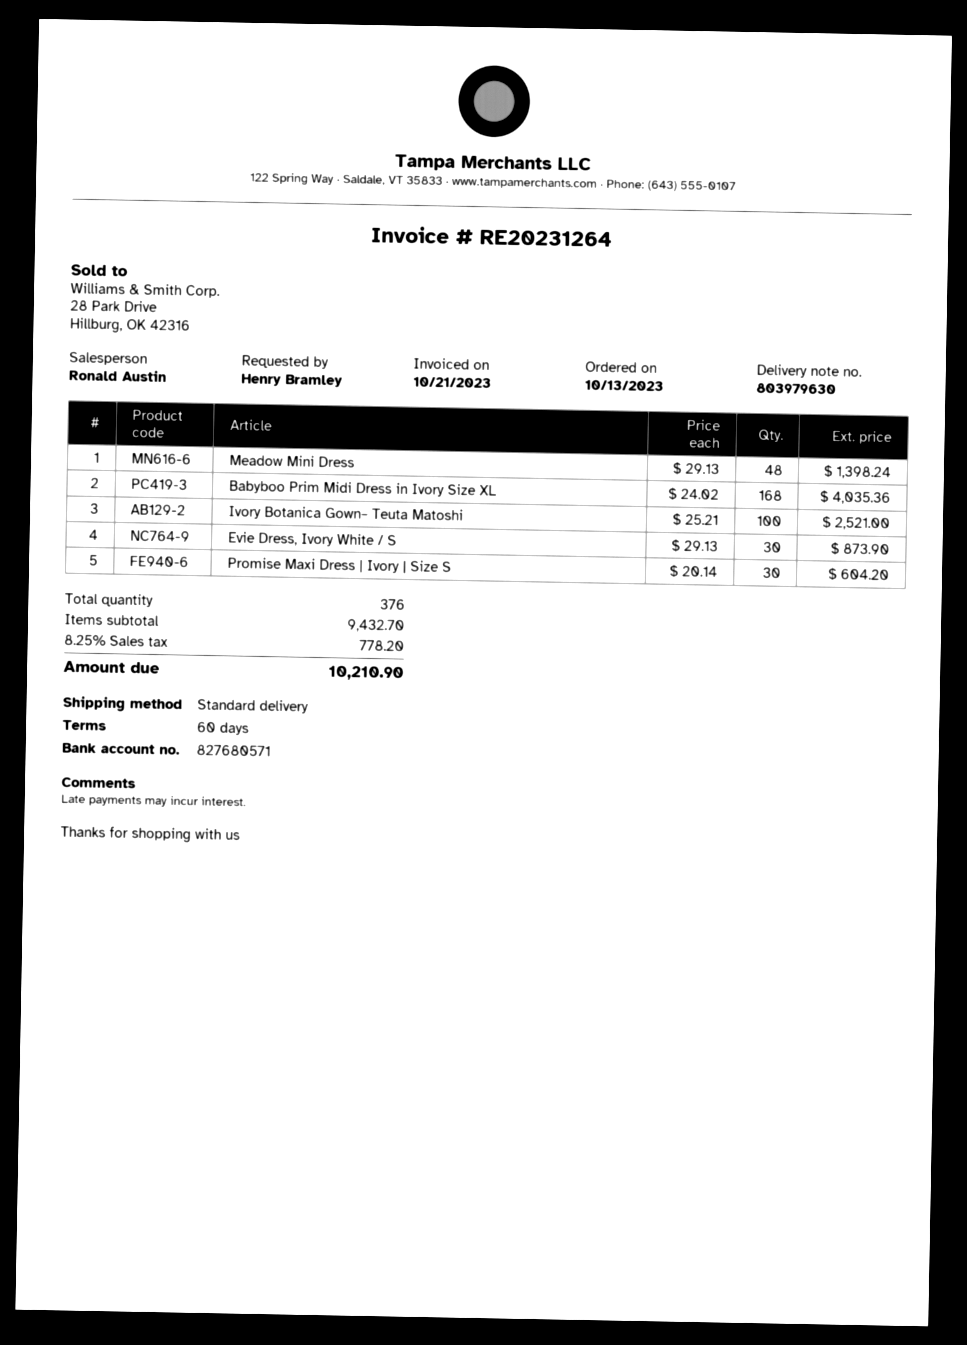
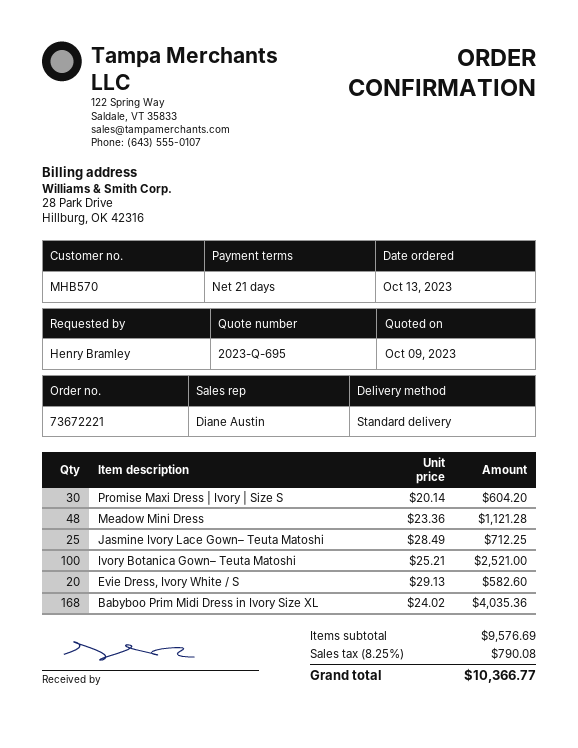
payment terms: 60 days -> 21 days
sales rep: Ronald Austin -> Diane Austin
Meadow Mini Dress: 48 x 29.13 = 1398.24 -> 48 x 23.36 = 1121.28
Evie Dress, Ivory White / S: 30 x 29.13 = 873.90 -> 20 x 29.13 = 582.60
Jasmine Ivory Lace Gown– Teuta Matoshi: none -> 25 x 28.49 = 712.25
subtotal: 9432.70 -> 9576.69
tax: 8.25% = 778.20 -> 8.25% = 790.08
total: 10210.90 -> 10366.77

